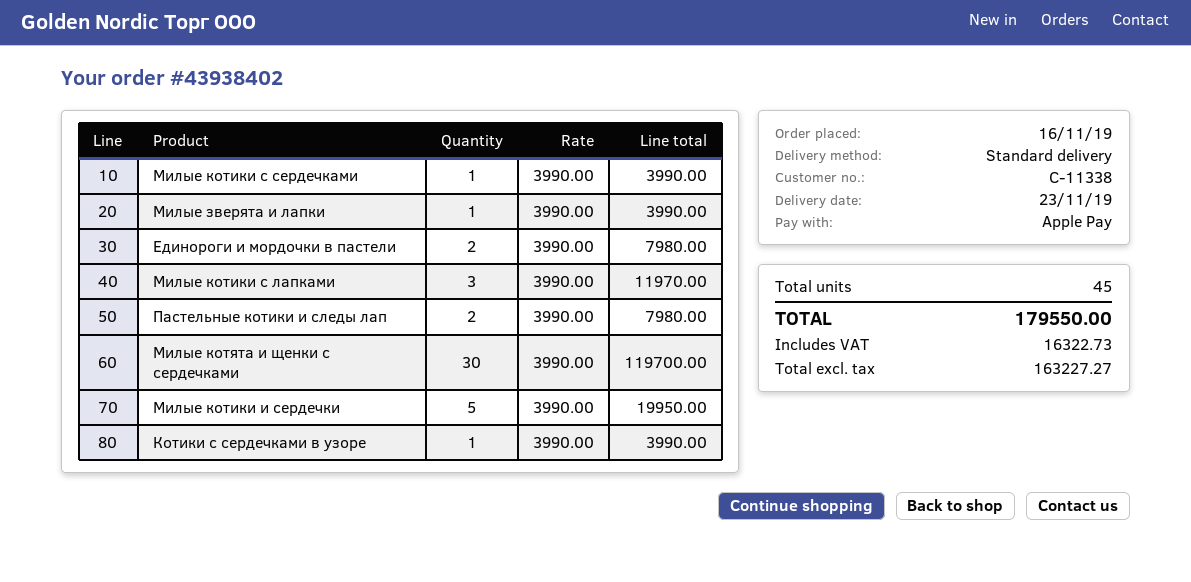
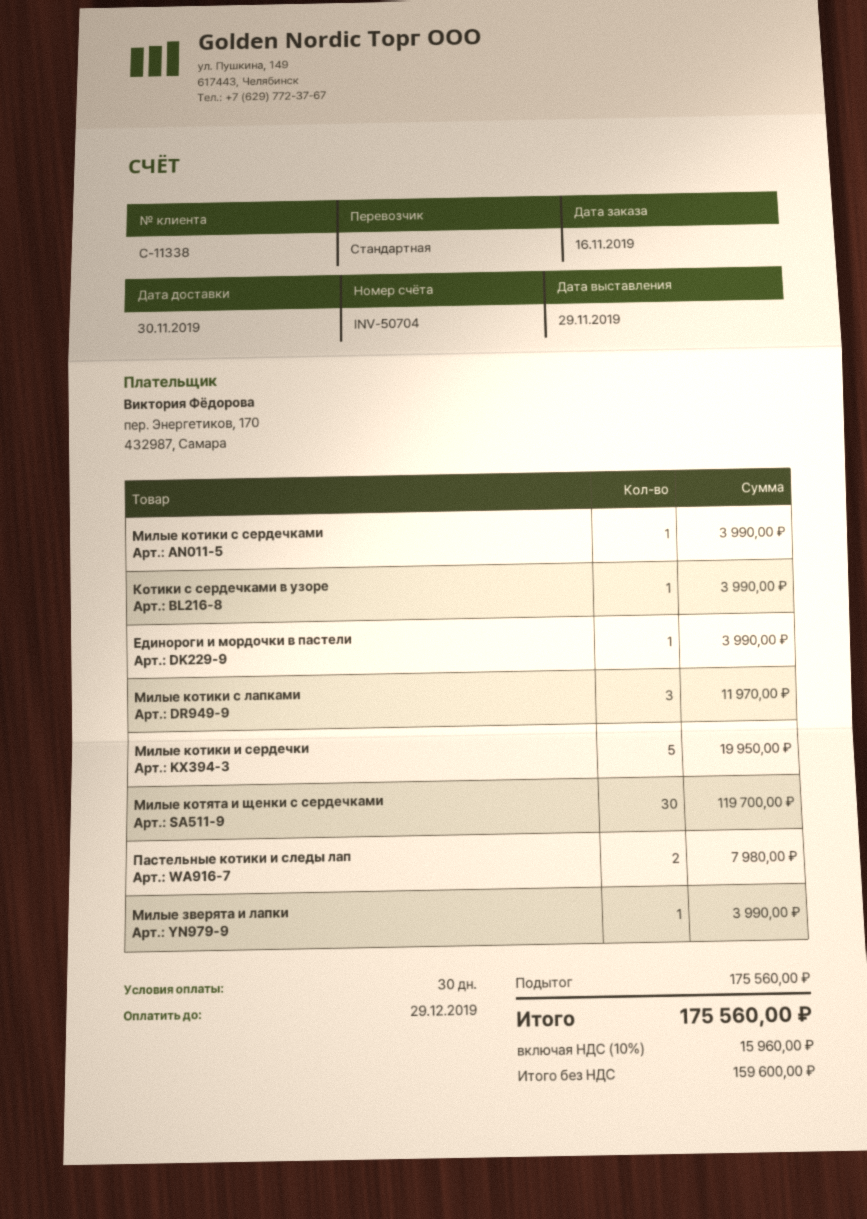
delivery date: 2019-11-23 -> 2019-11-30
Единороги и мордочки в пастели: 2 for 7980.00 -> 1 for 3990.00
net: 163227.27 -> 159600.00
tax: 16322.73 -> 15960.00
total: 179550.00 -> 175560.00

